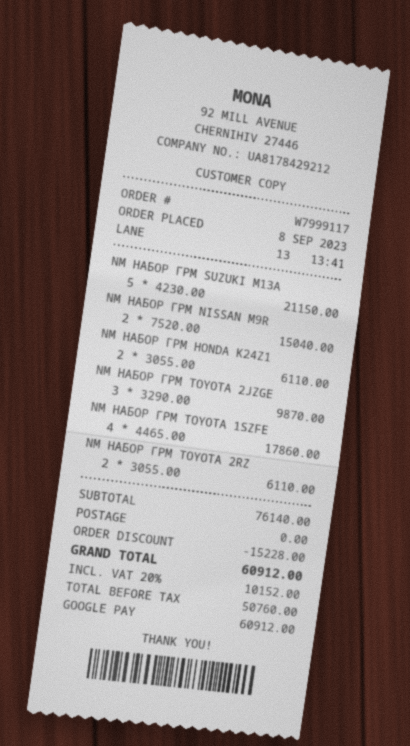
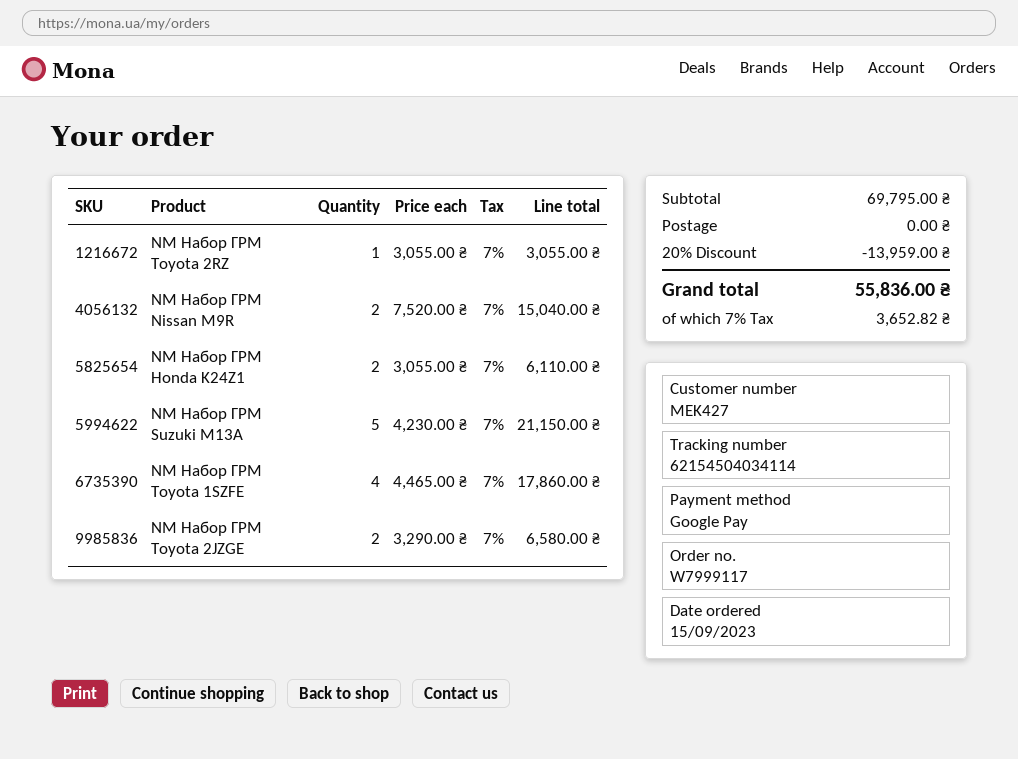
order date: 2023-09-08 -> 2023-09-15
NM НАБОР ГРМ TOYOTA 2JZGE: 3 x 3290.00 = 9870.00 -> 2 x 3290.00 = 6580.00
NM НАБОР ГРМ TOYOTA 2RZ: 2 x 3055.00 = 6110.00 -> 1 x 3055.00 = 3055.00
subtotal: 76140.00 -> 69795.00
discount: 15228.00 -> 13959.00
tax: 20% = 10152.00 -> 7% = 3652.82
total: 60912.00 -> 55836.00

